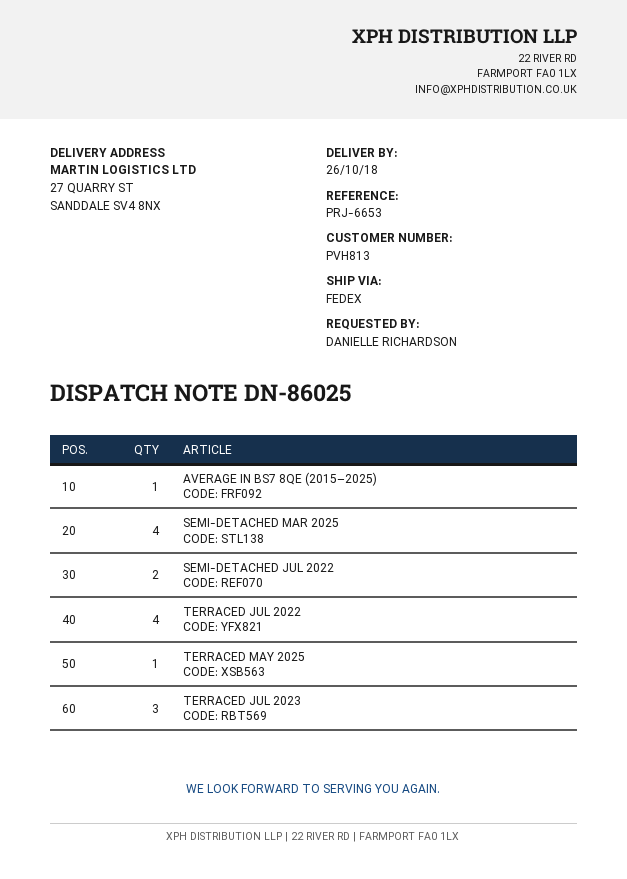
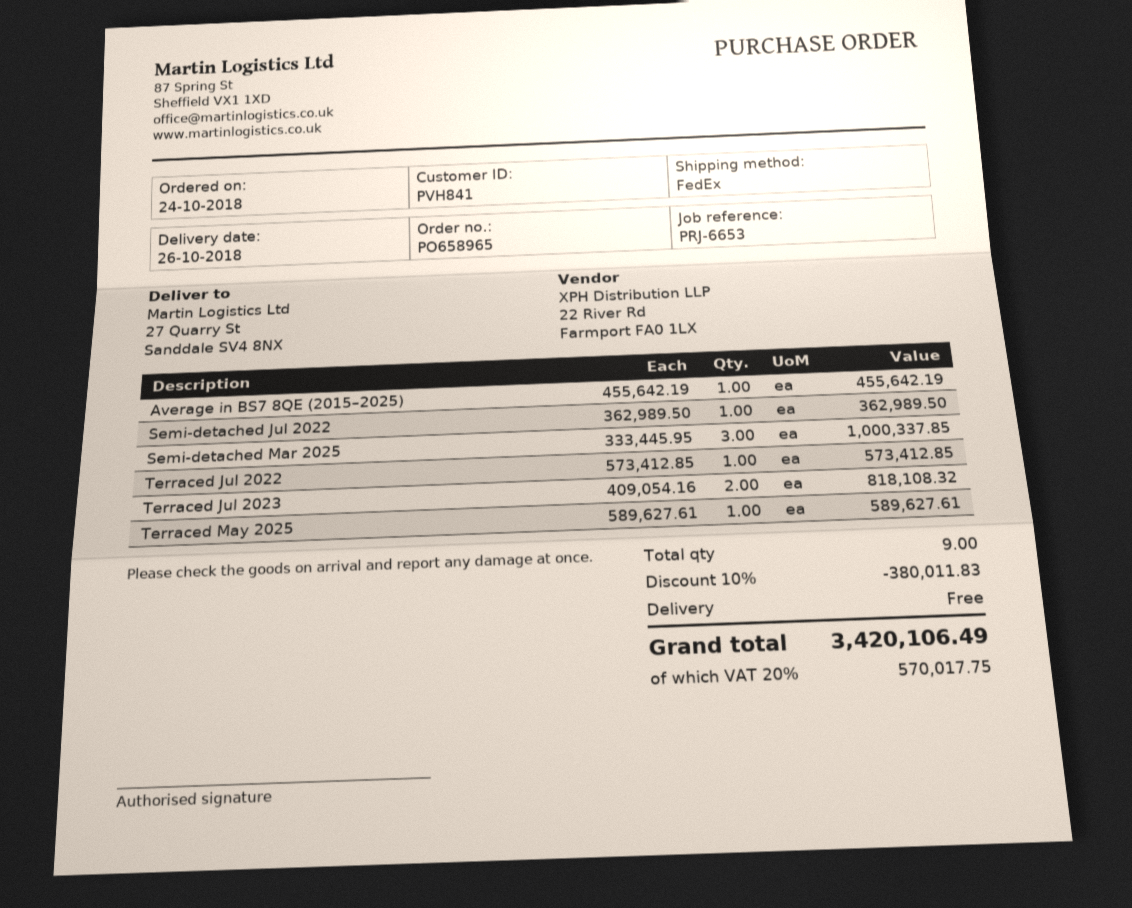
customer number: PVH813 -> PVH841
SEMI-DETACHED MAR 2025: 4 -> 3
SEMI-DETACHED JUL 2022: 2 -> 1
TERRACED JUL 2022: 4 -> 1
TERRACED JUL 2023: 3 -> 2

